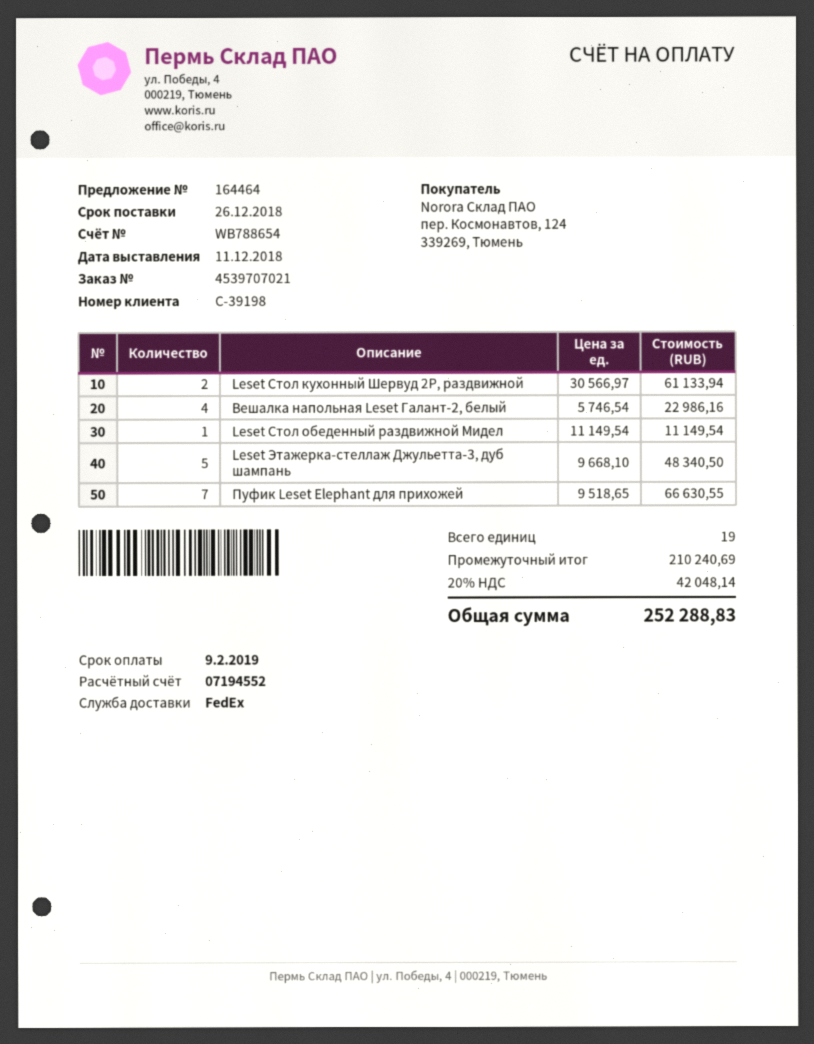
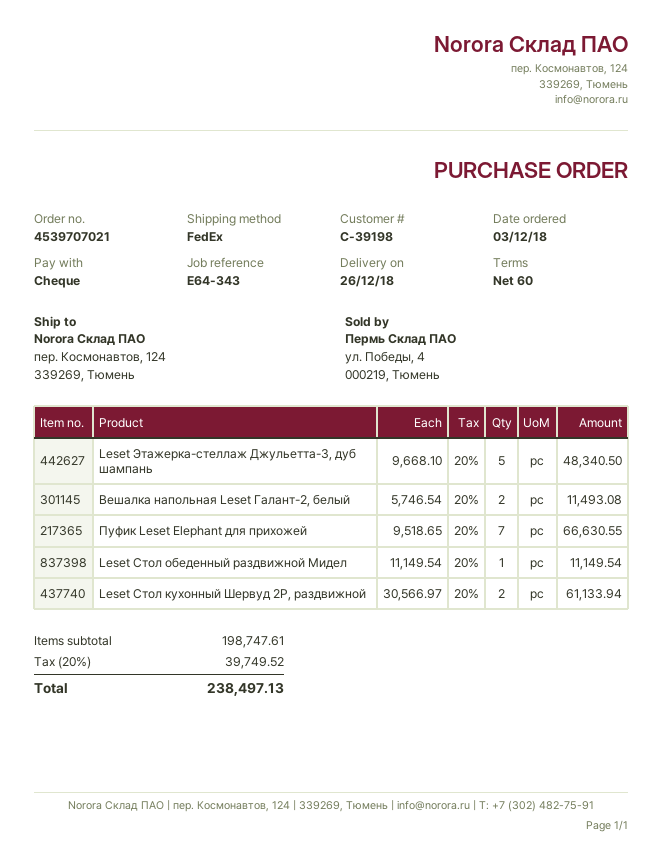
Вешалка напольная Leset Галант-2, белый: 4 x 5746.54 = 22986.16 -> 2 x 5746.54 = 11493.08
subtotal: 210240.69 -> 198747.61
tax: 20% = 42048.14 -> 20% = 39749.52
total: 252288.83 -> 238497.13

